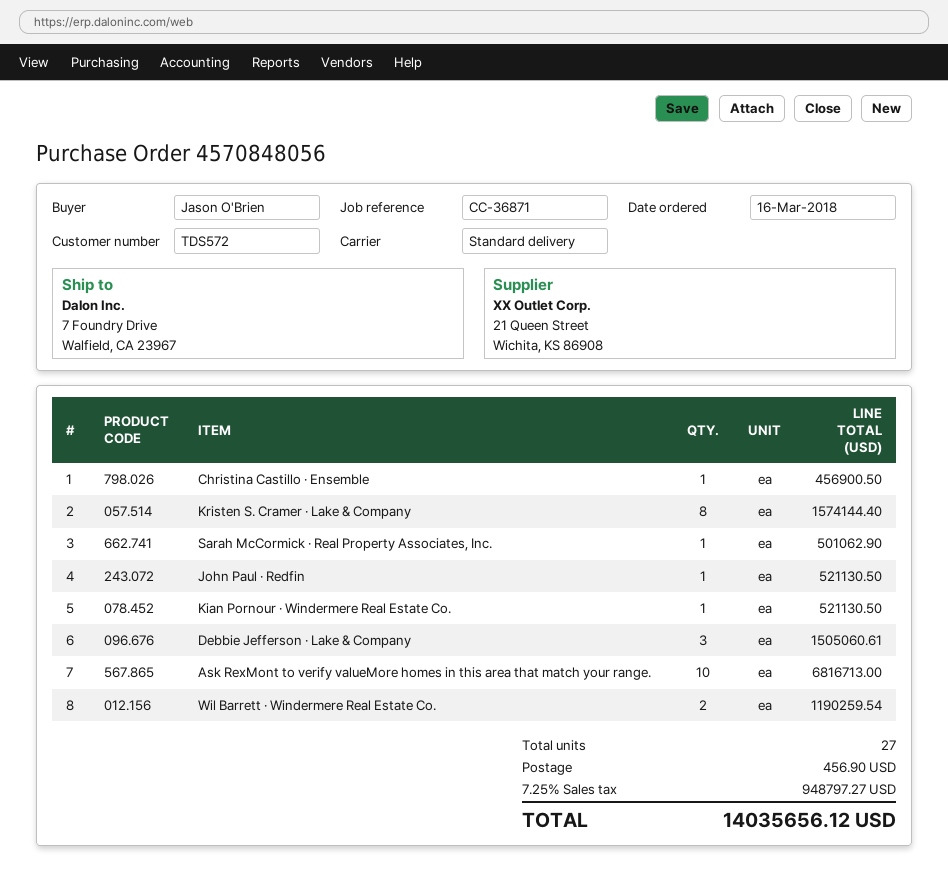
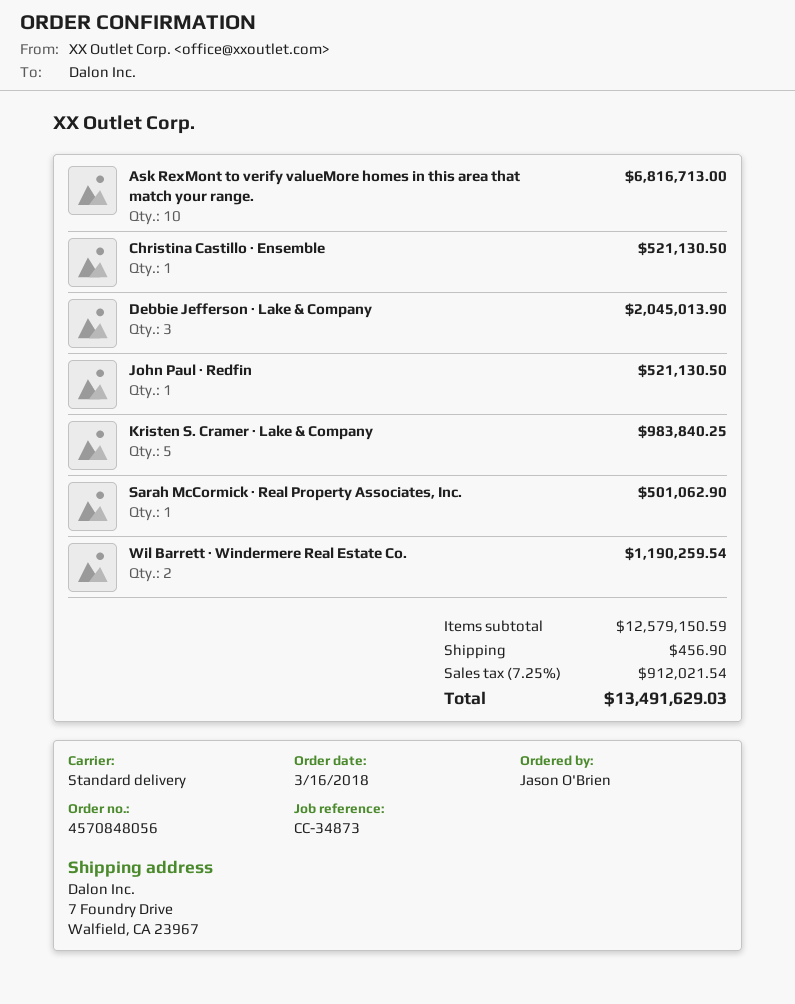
reference: CC-36871 -> CC-34873
Christina Castillo · Ensemble: 1 for 456900.50 -> 1 for 521130.50
Kristen S. Cramer · Lake & Company: 8 for 1574144.40 -> 5 for 983840.25
Kian Pornour · Windermere Real Estate Co.: 1 for 521130.50 -> none
Debbie Jefferson · Lake & Company: 3 for 1505060.61 -> 3 for 2045013.90
tax: 7.25% = 948797.27 -> 7.25% = 912021.54
total: 14035656.12 -> 13491629.03

